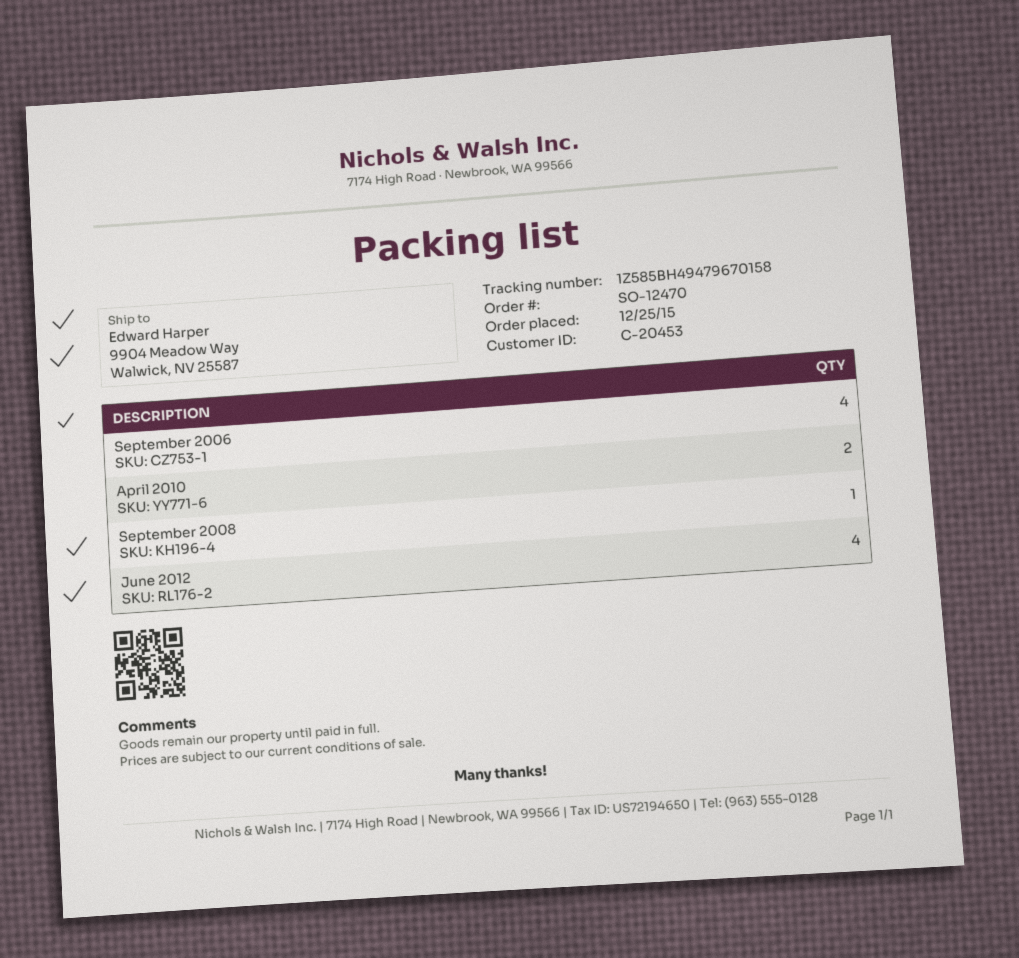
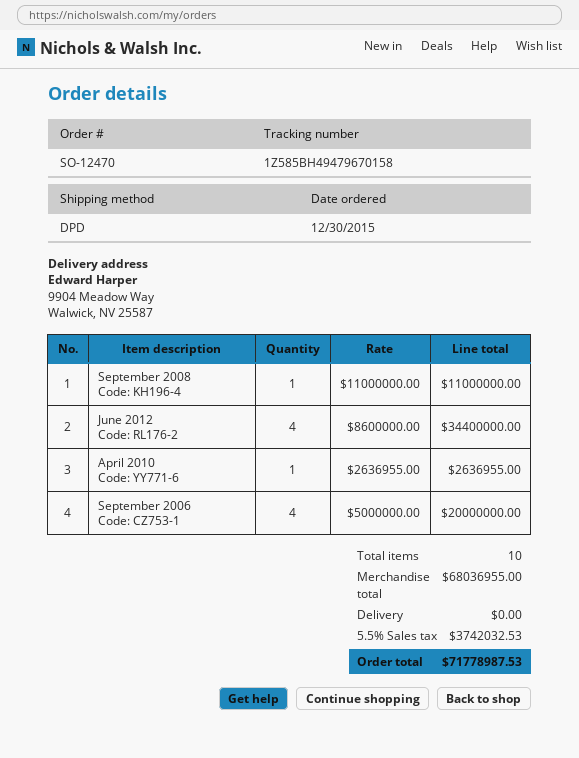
order date: 2015-12-25 -> 2015-12-30
April 2010: 2 -> 1

